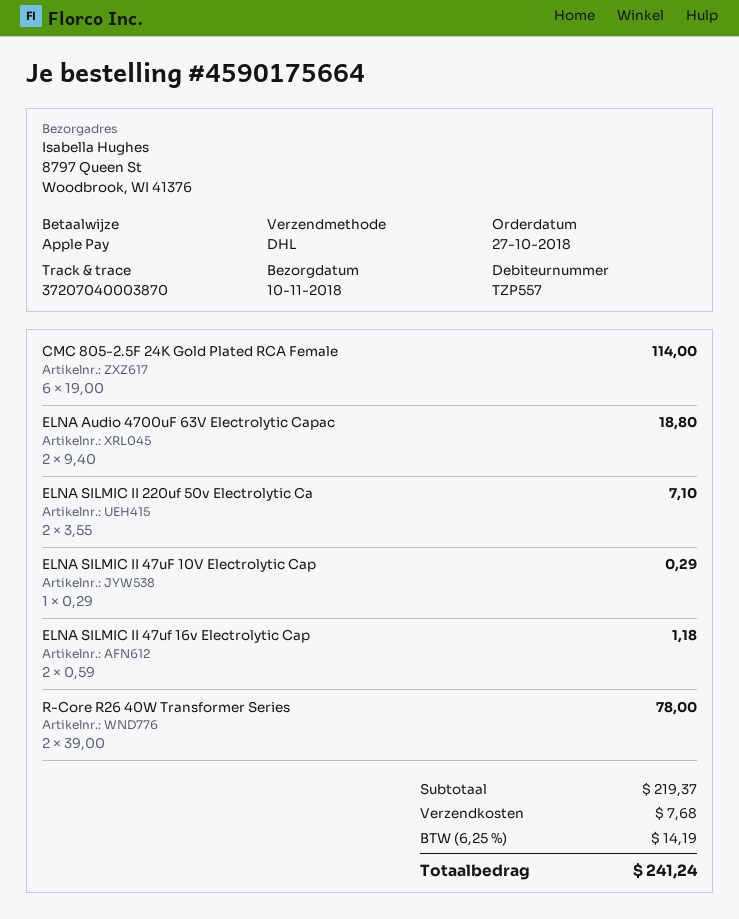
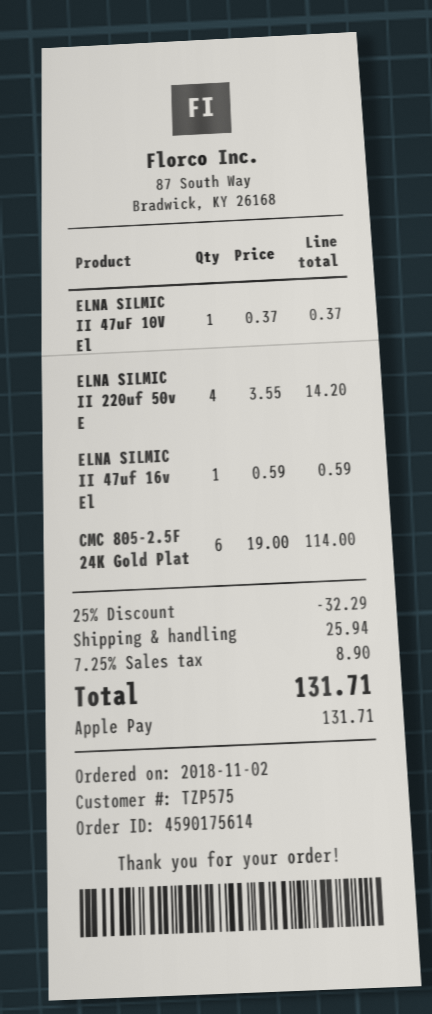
order number: 4590175664 -> 4590175614
order date: 2018-10-27 -> 2018-11-02
customer number: TZP557 -> TZP575
ELNA Audio 4700uF 63V Electrolytic Capac: 2 x 9.40 = 18.80 -> none
ELNA SILMIC II 220uf 50v Electrolytic Ca: 2 x 3.55 = 7.10 -> 4 x 3.55 = 14.20
ELNA SILMIC II 47uF 10V Electrolytic Cap: 1 x 0.29 = 0.29 -> 1 x 0.37 = 0.37
ELNA SILMIC II 47uf 16v Electrolytic Cap: 2 x 0.59 = 1.18 -> 1 x 0.59 = 0.59
R-Core R26 40W Transformer Series: 2 x 39.00 = 78.00 -> none
discount: none -> 25% = 32.29
shipping: 7.68 -> 25.94
tax: 6.25% = 14.19 -> 7.25% = 8.90
total: 241.24 -> 131.71

